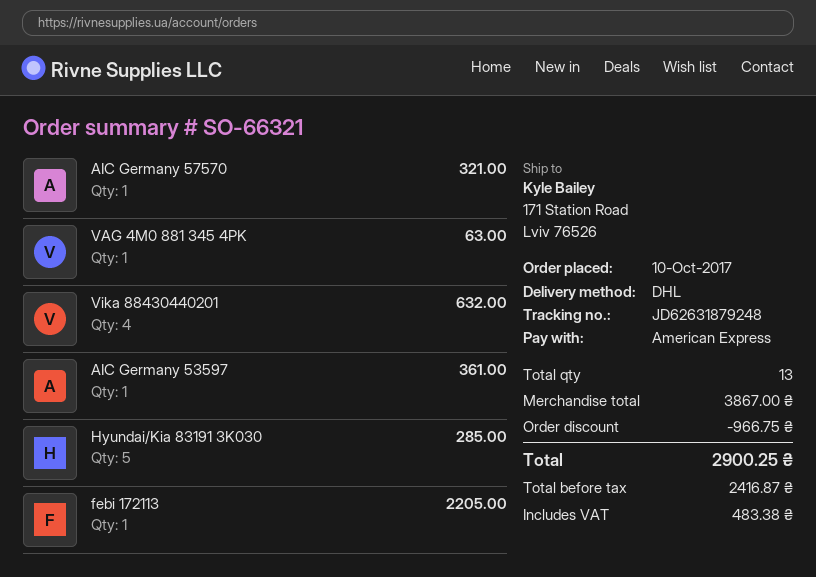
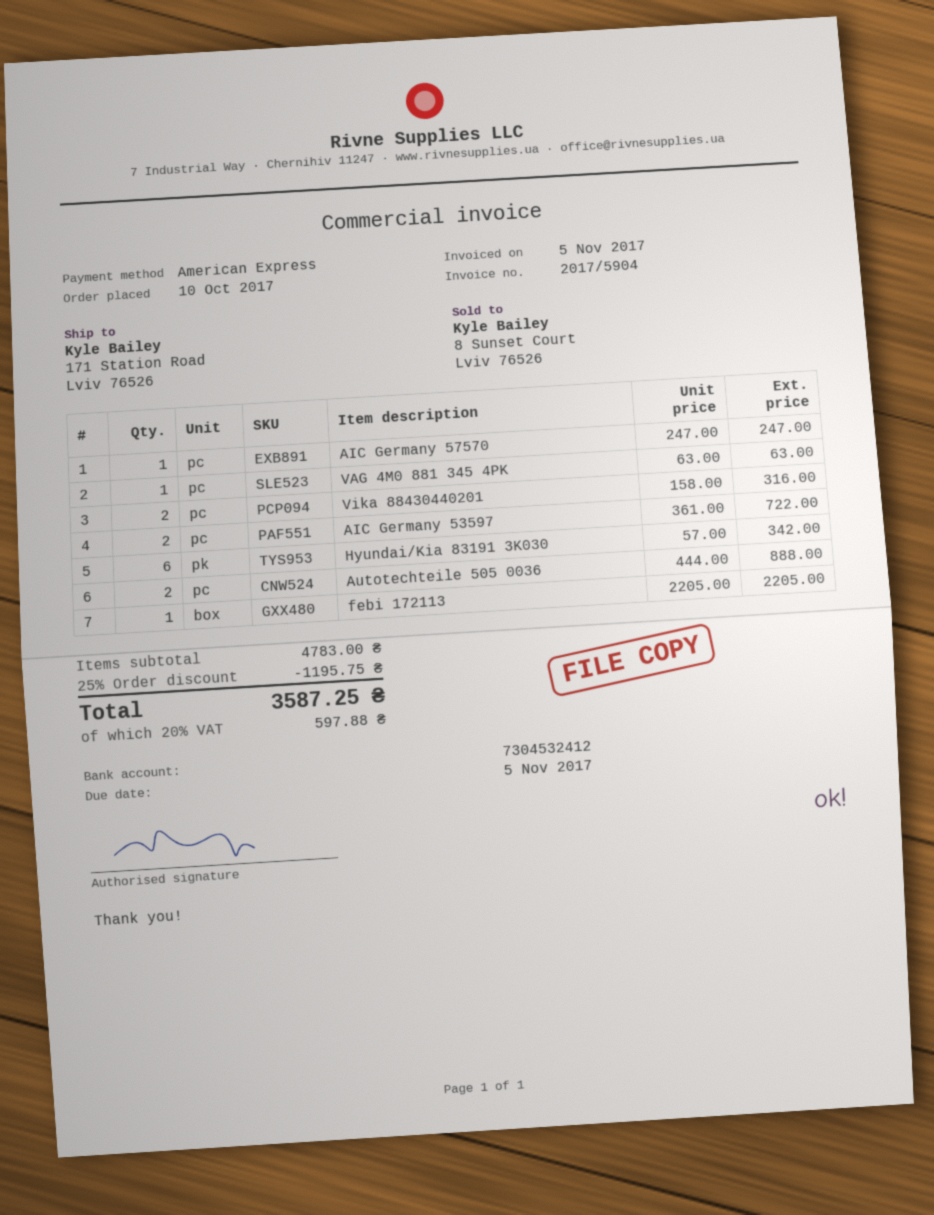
AIC Germany 57570: 1 for 321.00 -> 1 for 247.00
Vika 88430440201: 4 for 632.00 -> 2 for 316.00
AIC Germany 53597: 1 for 361.00 -> 2 for 722.00
Hyundai/Kia 83191 3K030: 5 for 285.00 -> 6 for 342.00
Autotechteile 505 0036: none -> 2 for 888.00
subtotal: 3867.00 -> 4783.00
discount: 966.75 -> 1195.75
tax: 483.38 -> 597.88
total: 2900.25 -> 3587.25

